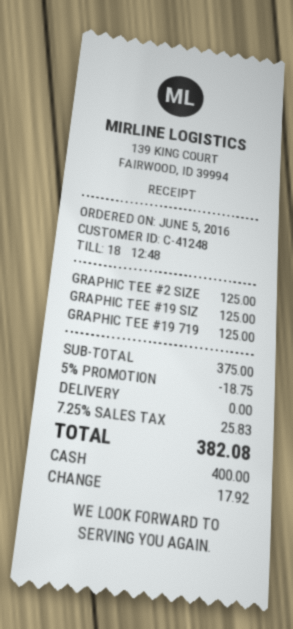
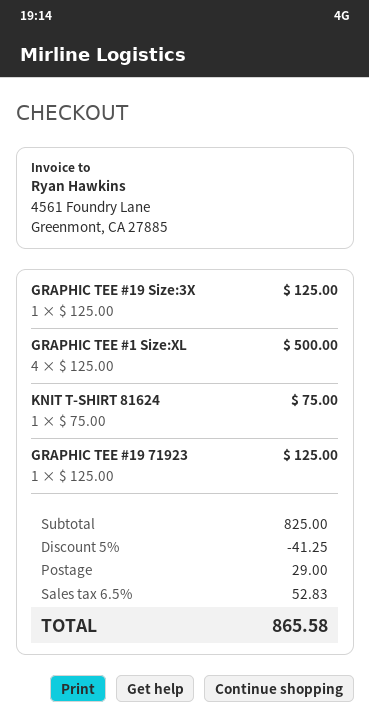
GRAPHIC TEE #2 SIZE: 1 x 125.00 = 125.00 -> none
GRAPHIC TEE #1 Size:XL: none -> 4 x 125.00 = 500.00
KNIT T-SHIRT 81624: none -> 1 x 75.00 = 75.00
subtotal: 375.00 -> 825.00
discount: 5% = 18.75 -> 5% = 41.25
shipping: 0.00 -> 29.00
tax: 7.25% = 25.83 -> 6.5% = 52.83
total: 382.08 -> 865.58

